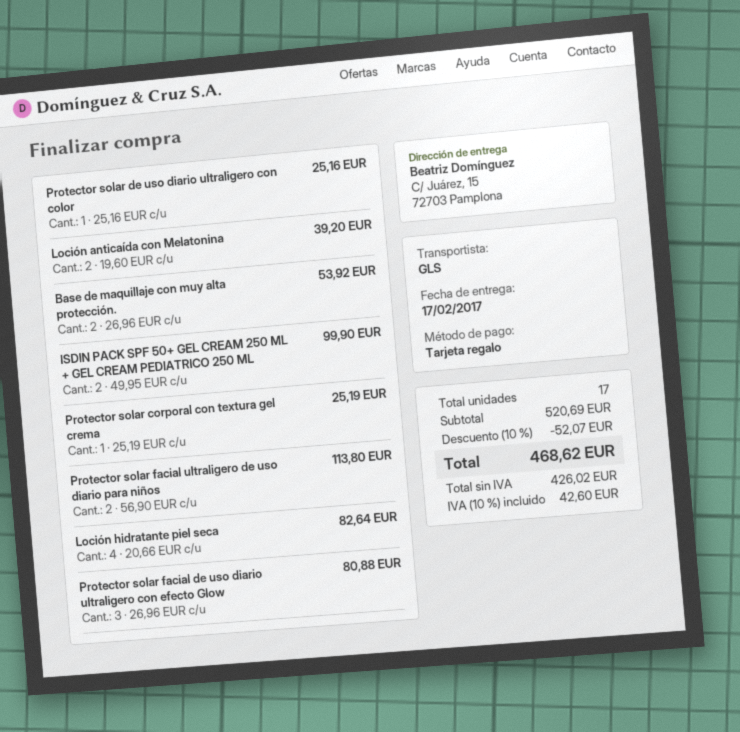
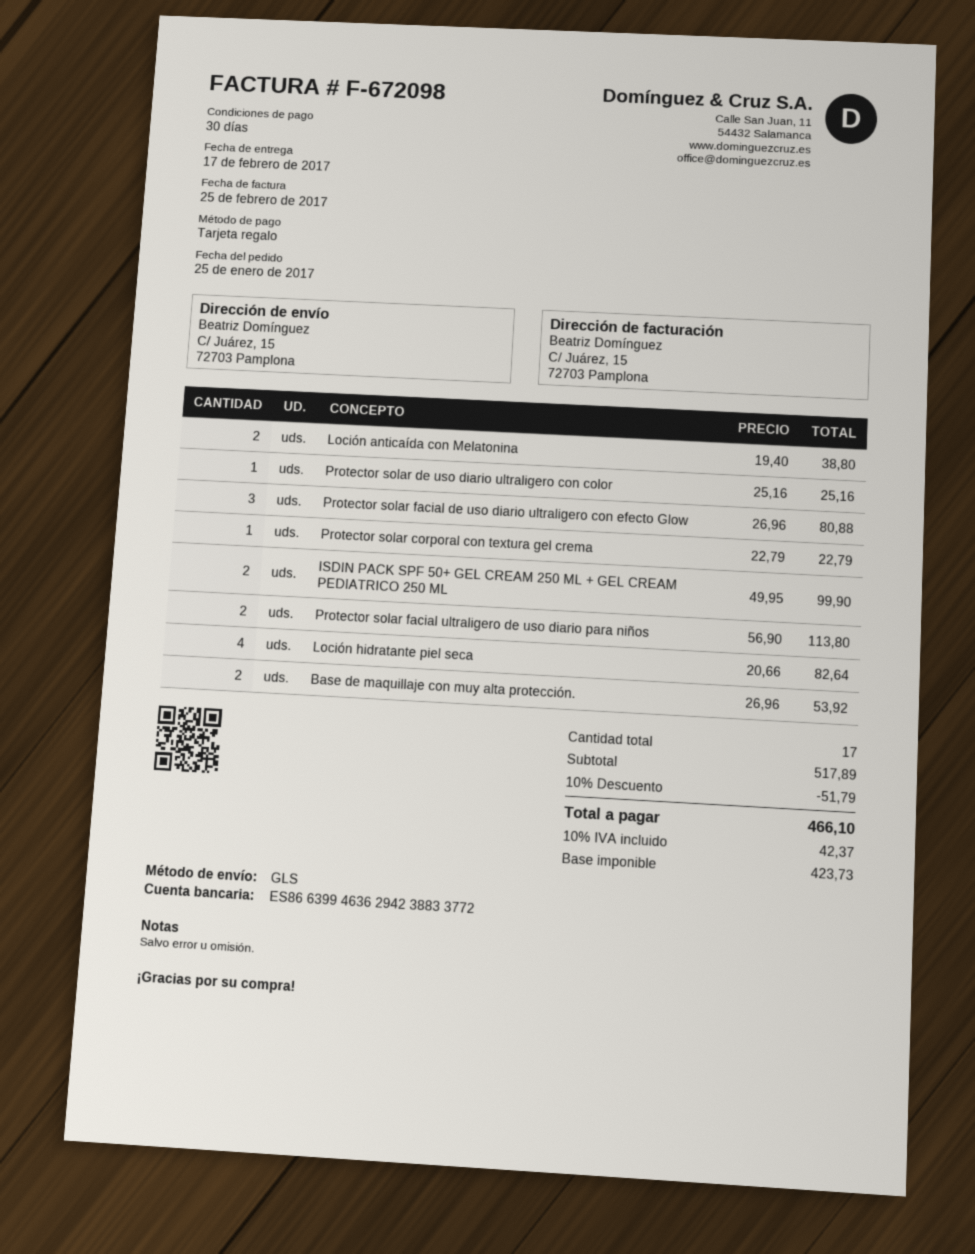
Loción anticaída con Melatonina: 2 x 19.60 = 39.20 -> 2 x 19.40 = 38.80
Protector solar corporal con textura gel crema: 1 x 25.19 = 25.19 -> 1 x 22.79 = 22.79
subtotal: 520.69 -> 517.89
discount: 10% = 52.07 -> 10% = 51.79
net: 426.02 -> 423.73
tax: 10% = 42.60 -> 10% = 42.37
total: 468.62 -> 466.10

